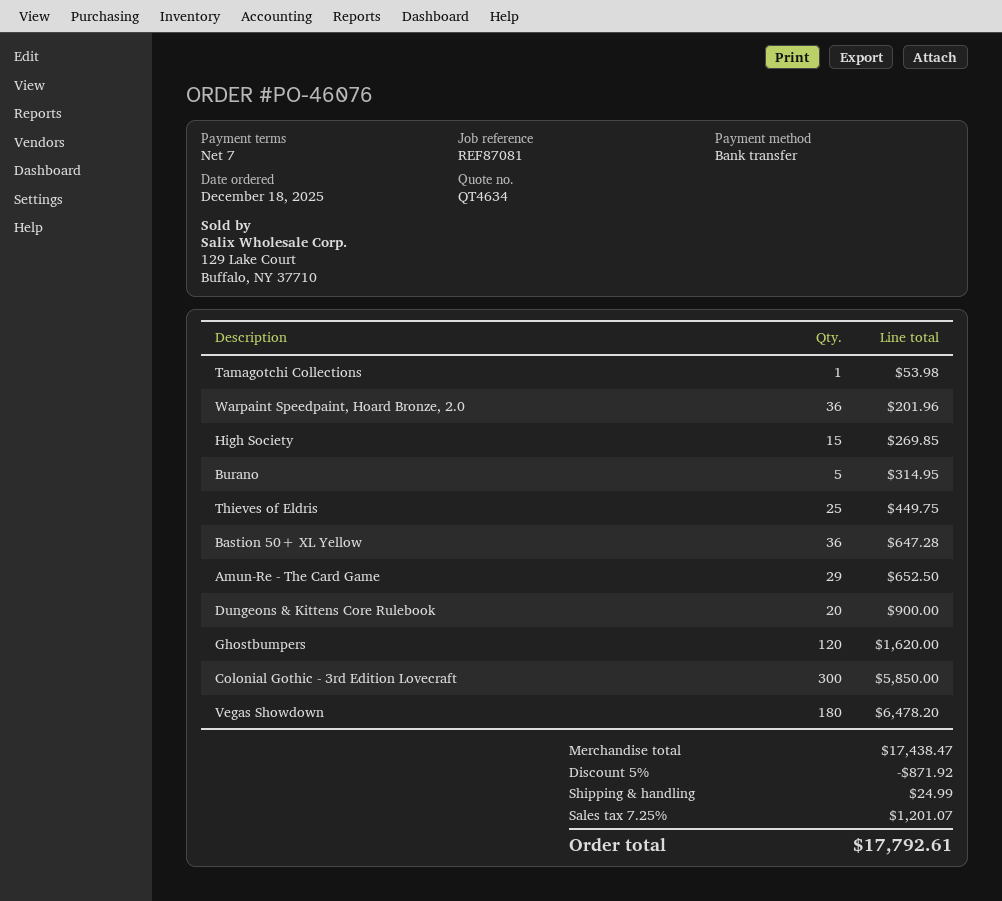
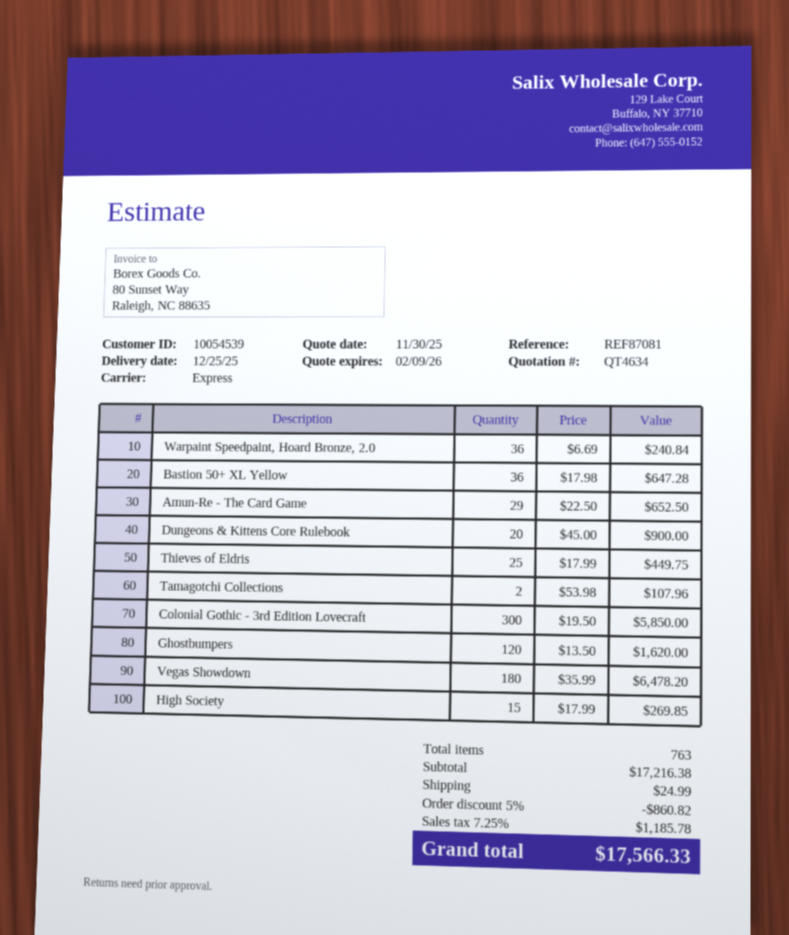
Tamagotchi Collections: 1 for 53.98 -> 2 for 107.96
Warpaint Speedpaint, Hoard Bronze, 2.0: 36 for 201.96 -> 36 for 240.84
Burano: 5 for 314.95 -> none
subtotal: 17438.47 -> 17216.38
discount: 5% = 871.92 -> 5% = 860.82
tax: 7.25% = 1201.07 -> 7.25% = 1185.78
total: 17792.61 -> 17566.33

